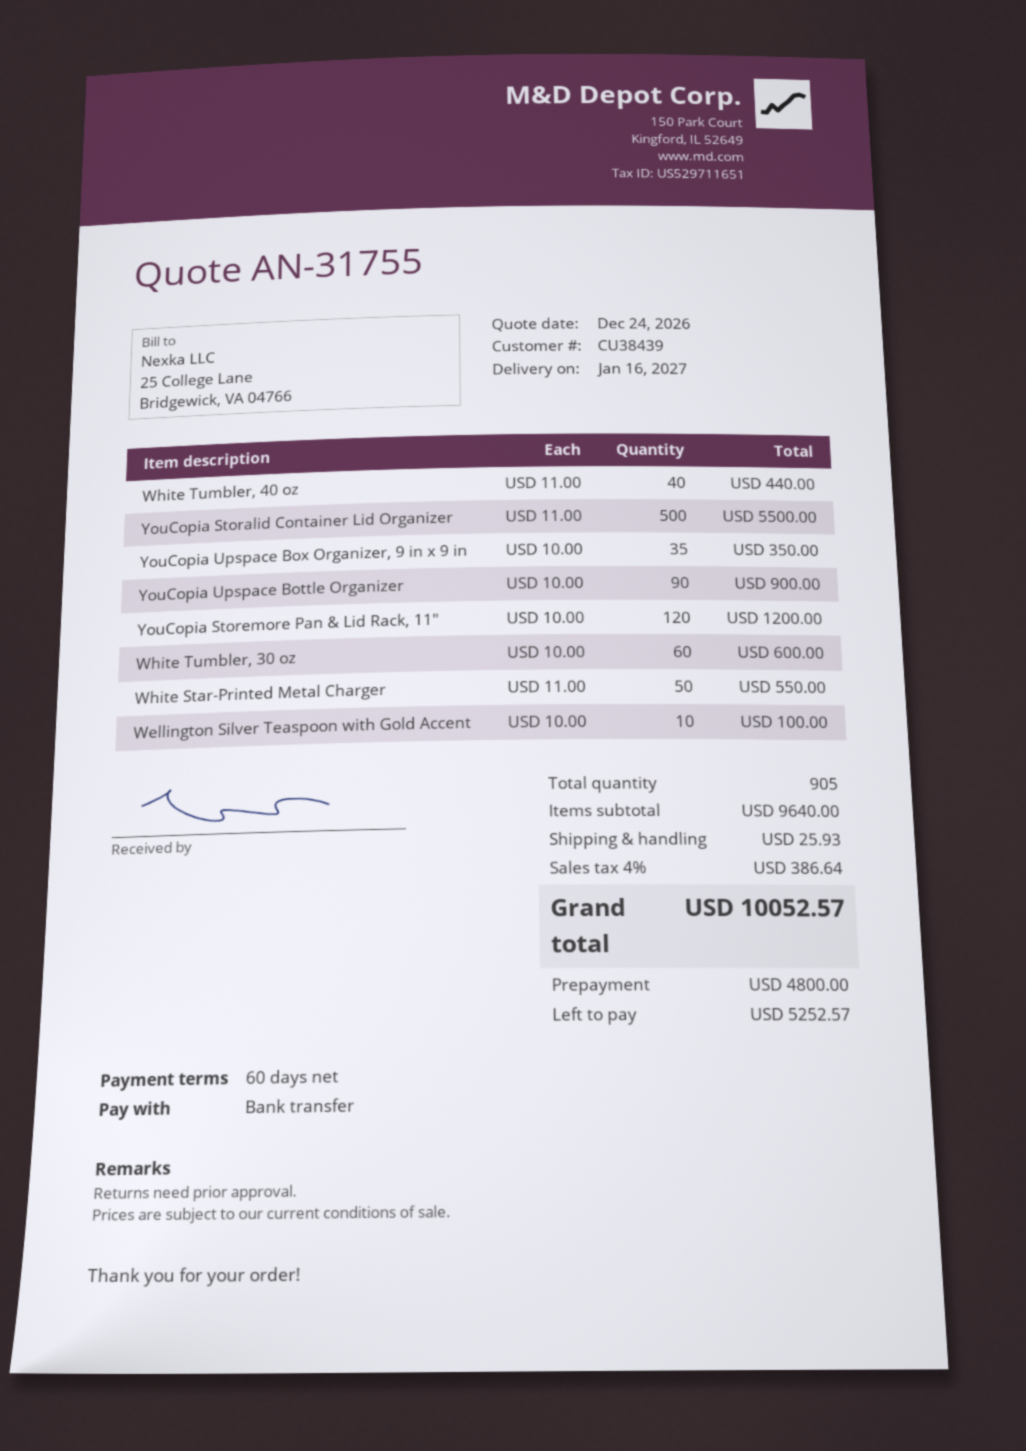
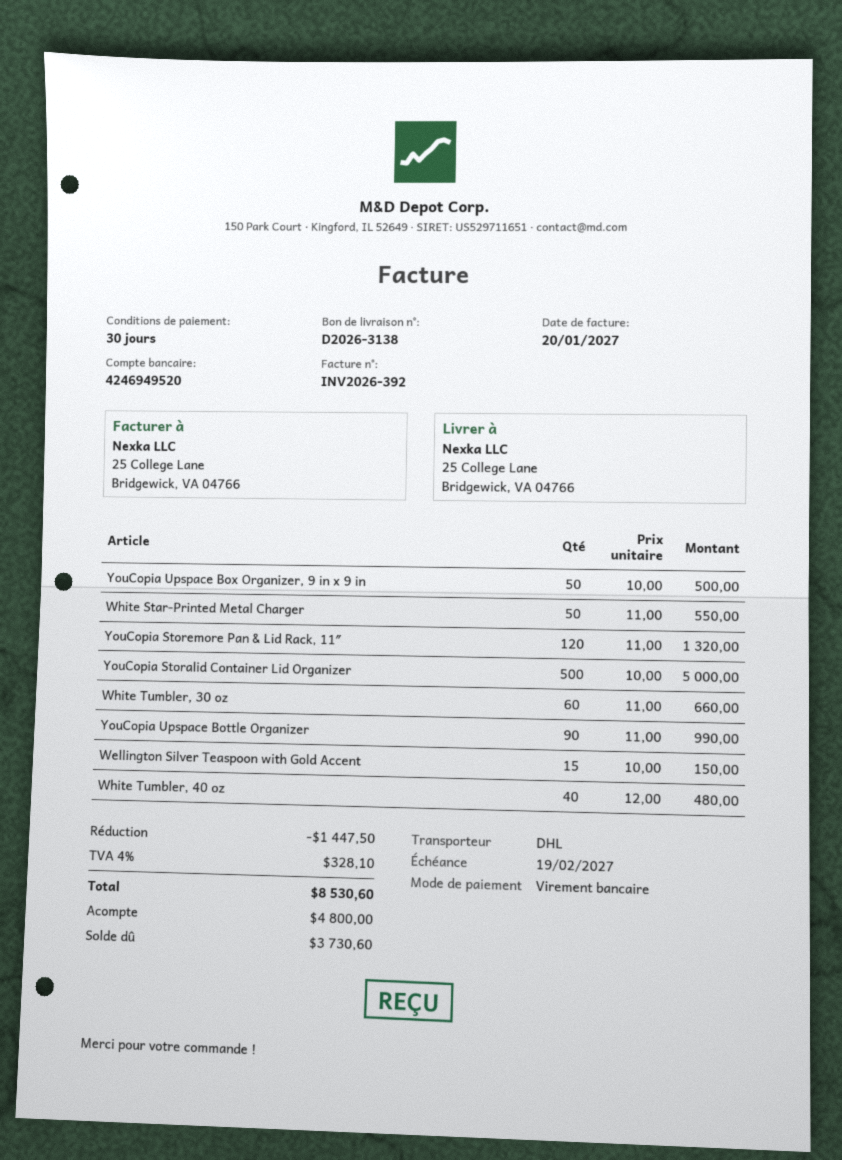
payment terms: 60 days -> 30 days
White Tumbler, 40 oz: 40 x 11.00 = 440.00 -> 40 x 12.00 = 480.00
YouCopia Storalid Container Lid Organizer: 500 x 11.00 = 5500.00 -> 500 x 10.00 = 5000.00
YouCopia Upspace Box Organizer, 9 in x 9 in: 35 x 10.00 = 350.00 -> 50 x 10.00 = 500.00
YouCopia Upspace Bottle Organizer: 90 x 10.00 = 900.00 -> 90 x 11.00 = 990.00
YouCopia Storemore Pan & Lid Rack, 11″: 120 x 10.00 = 1200.00 -> 120 x 11.00 = 1320.00
White Tumbler, 30 oz: 60 x 10.00 = 600.00 -> 60 x 11.00 = 660.00
Wellington Silver Teaspoon with Gold Accent: 10 x 10.00 = 100.00 -> 15 x 10.00 = 150.00
discount: none -> 1447.50
shipping: 25.93 -> none
tax: 4% = 386.64 -> 4% = 328.10
total: 10052.57 -> 8530.60
balance: 5252.57 -> 3730.60

